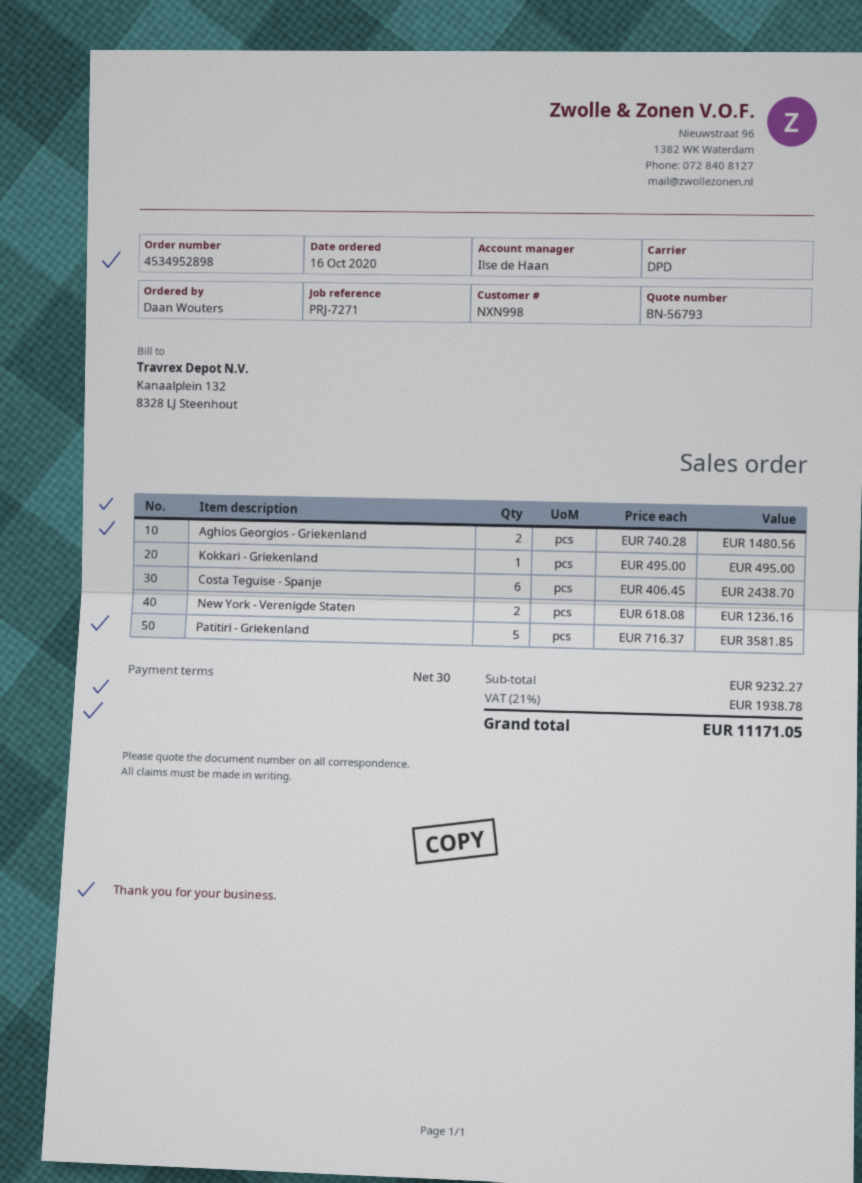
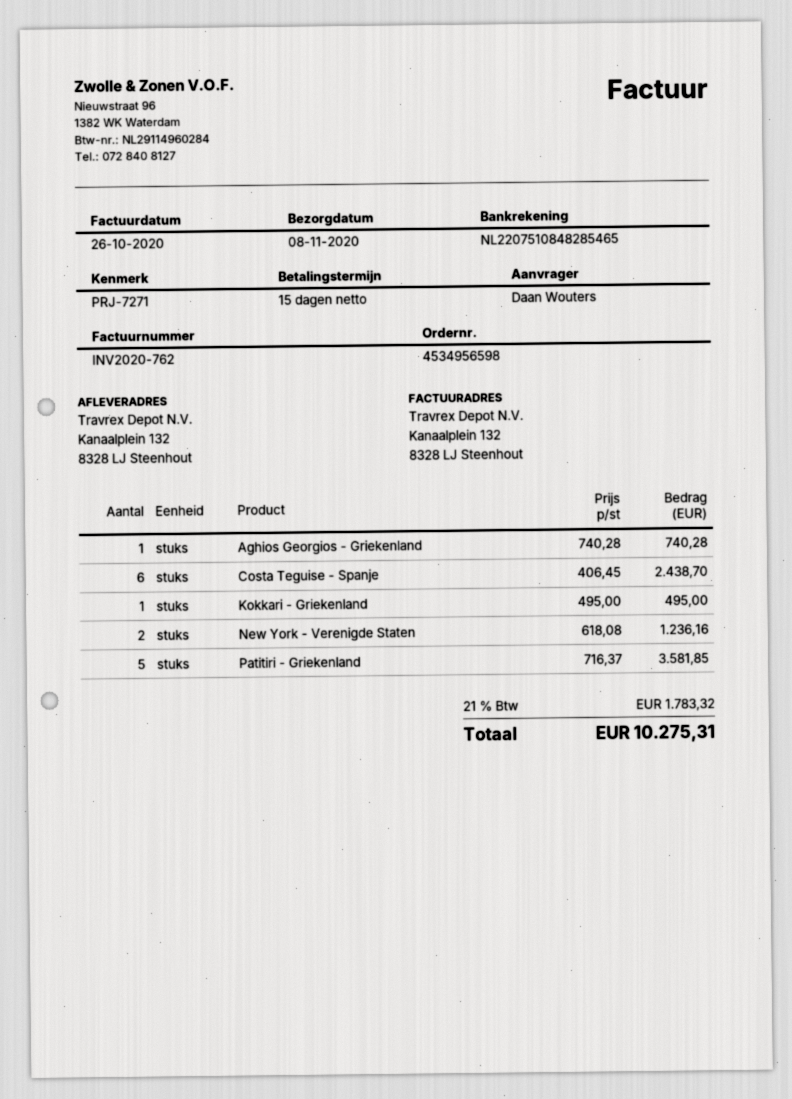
order number: 4534952898 -> 4534956598
payment terms: 30 days -> 15 days
Aghios Georgios - Griekenland: 2 x 740.28 = 1480.56 -> 1 x 740.28 = 740.28
tax: 21% = 1938.78 -> 21% = 1783.32
total: 11171.05 -> 10275.31

